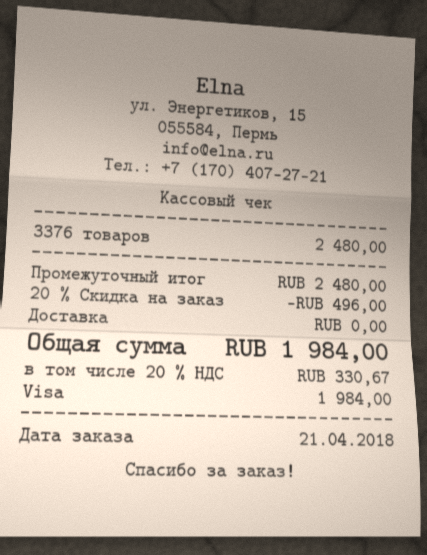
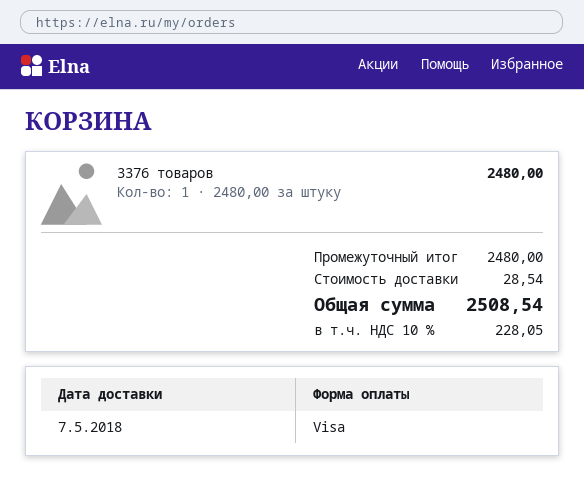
discount: 20% = 496.00 -> none
shipping: 0.00 -> 28.54
tax: 20% = 330.67 -> 10% = 228.05
total: 1984.00 -> 2508.54

